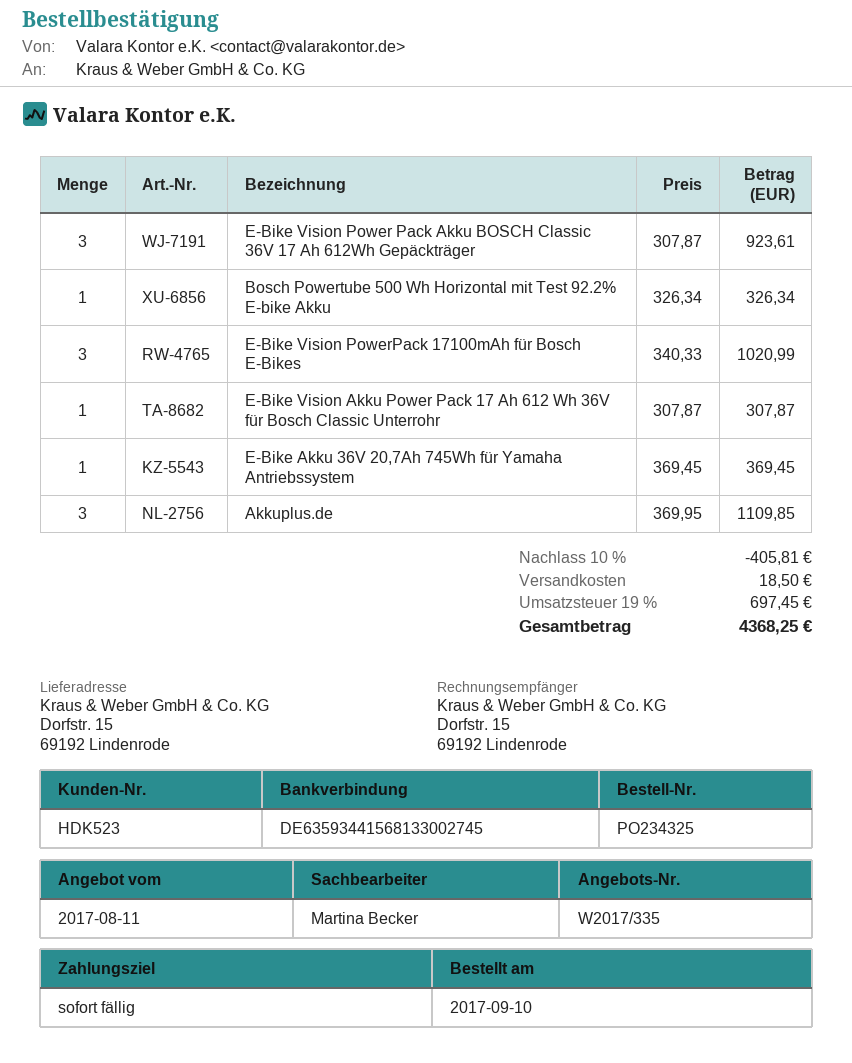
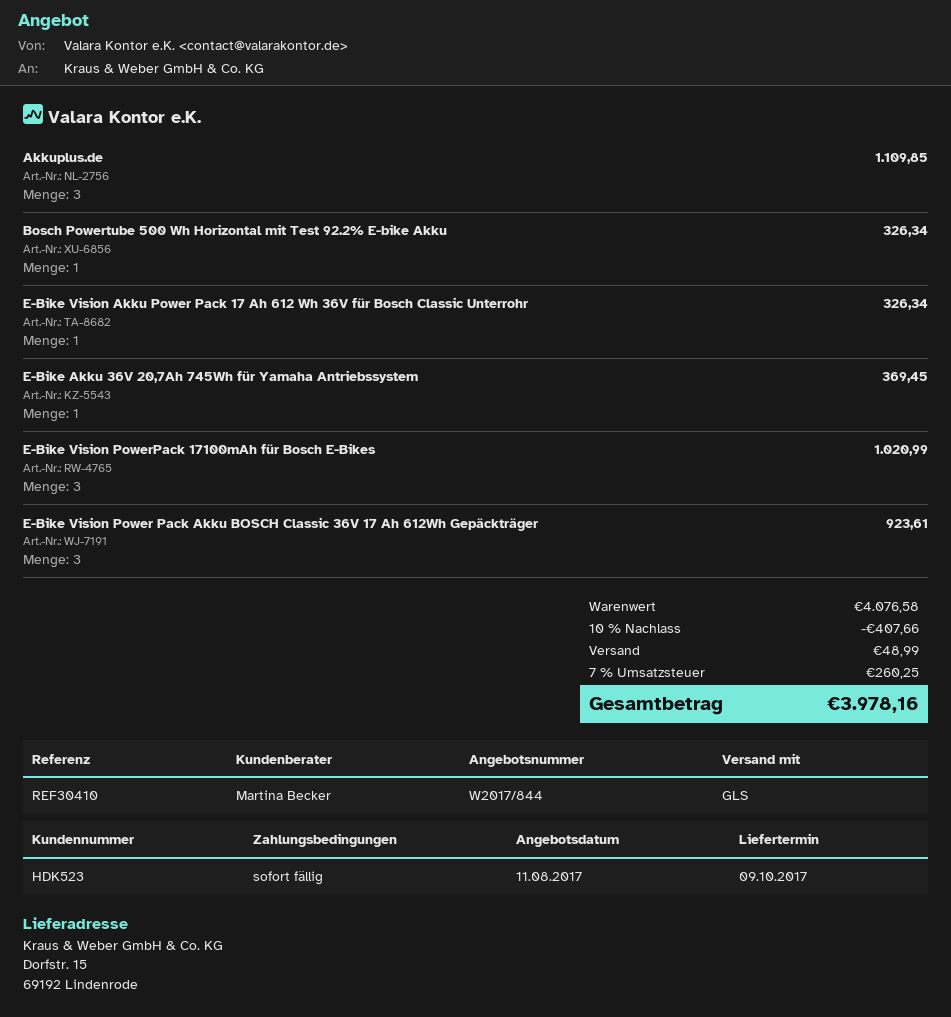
quote number: W2017/335 -> W2017/844
E-Bike Vision Akku Power Pack 17 Ah 612 Wh 36V für Bosch Classic Unterrohr: 1 for 307.87 -> 1 for 326.34
discount: 10% = 405.81 -> 10% = 407.66
shipping: 18.50 -> 48.99
tax: 19% = 697.45 -> 7% = 260.25
total: 4368.25 -> 3978.16

